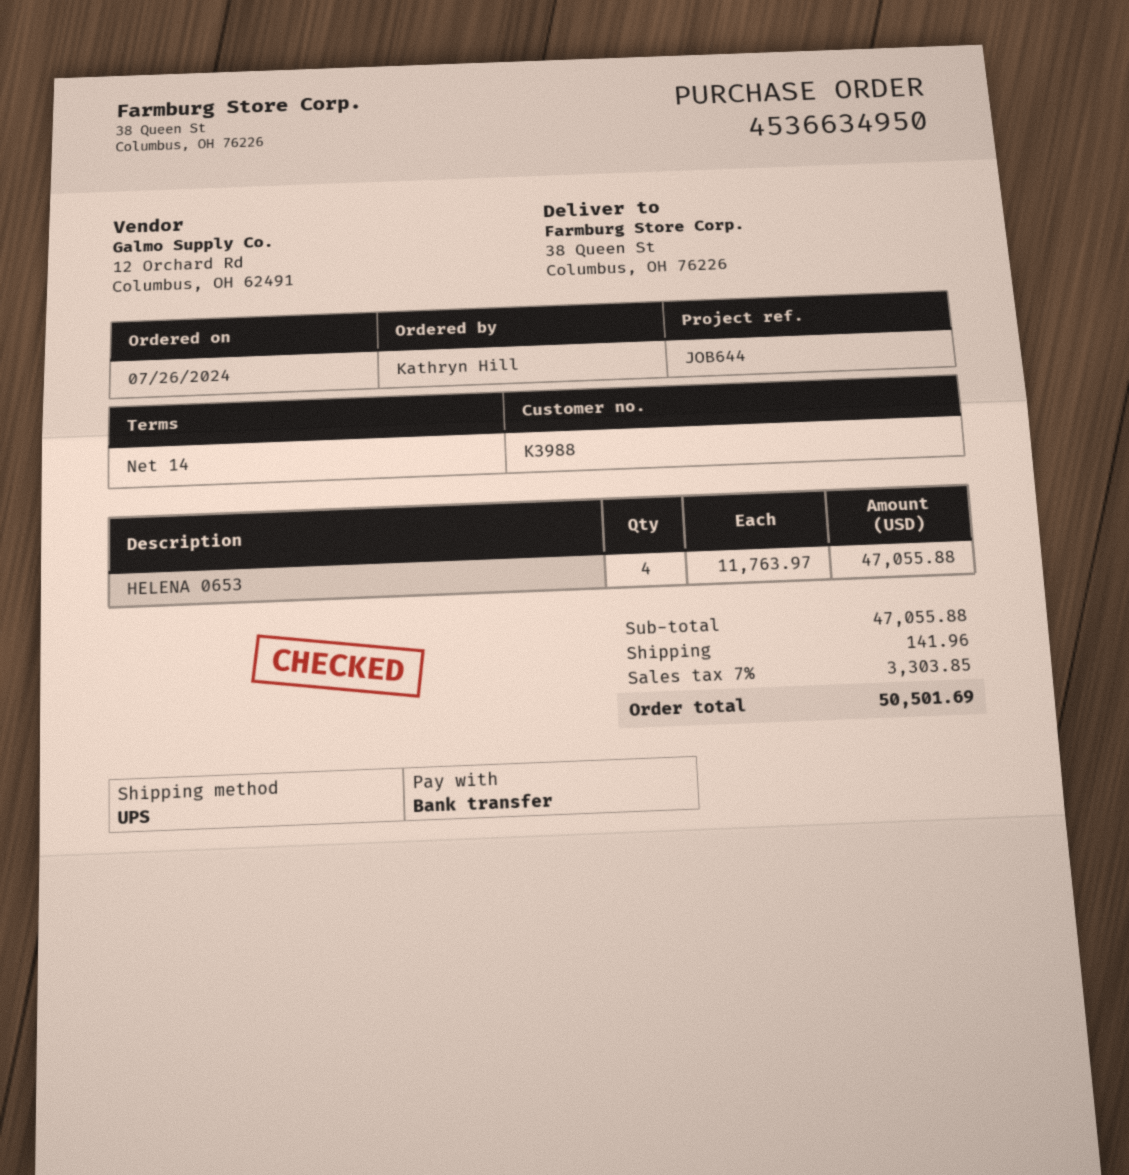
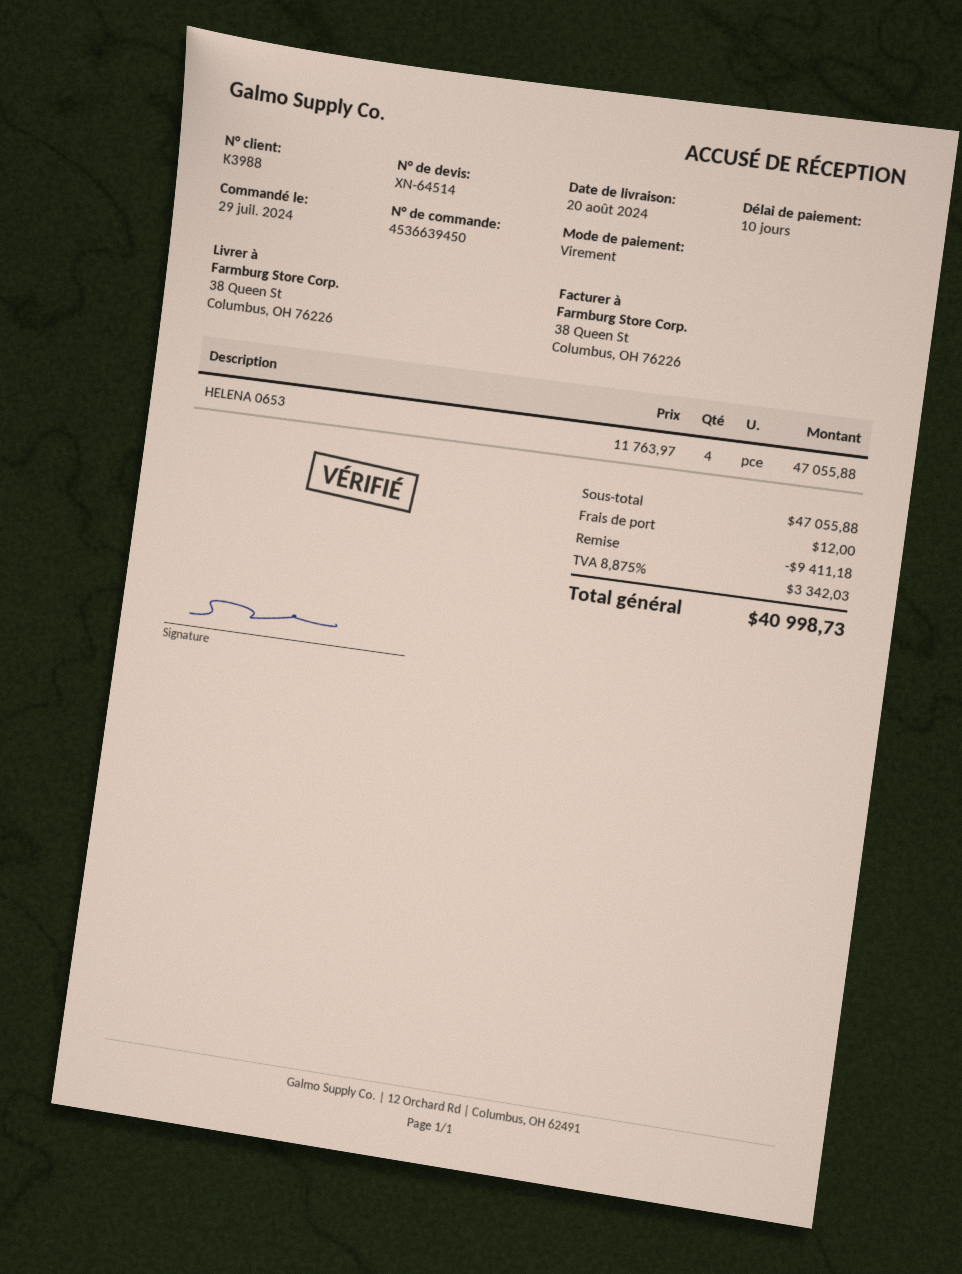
order number: 4536634950 -> 4536639450
order date: 2024-07-26 -> 2024-07-29
payment terms: 14 days -> 10 days
discount: none -> 9411.18
shipping: 141.96 -> 12.00
tax: 7% = 3303.85 -> 8.875% = 3342.03
total: 50501.69 -> 40998.73

